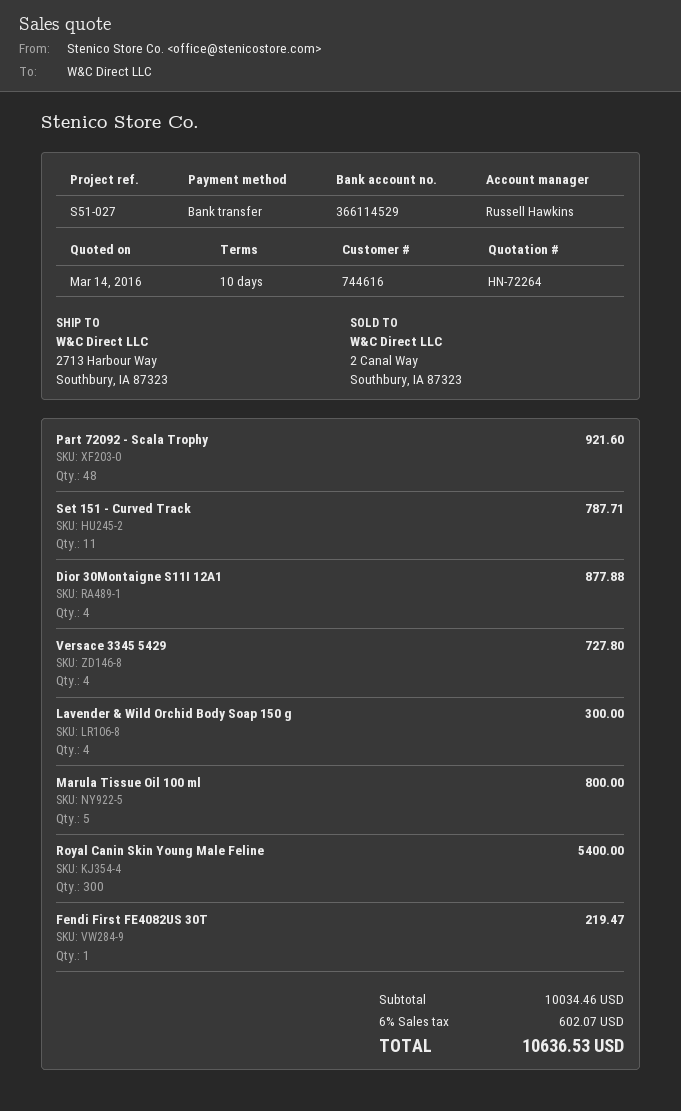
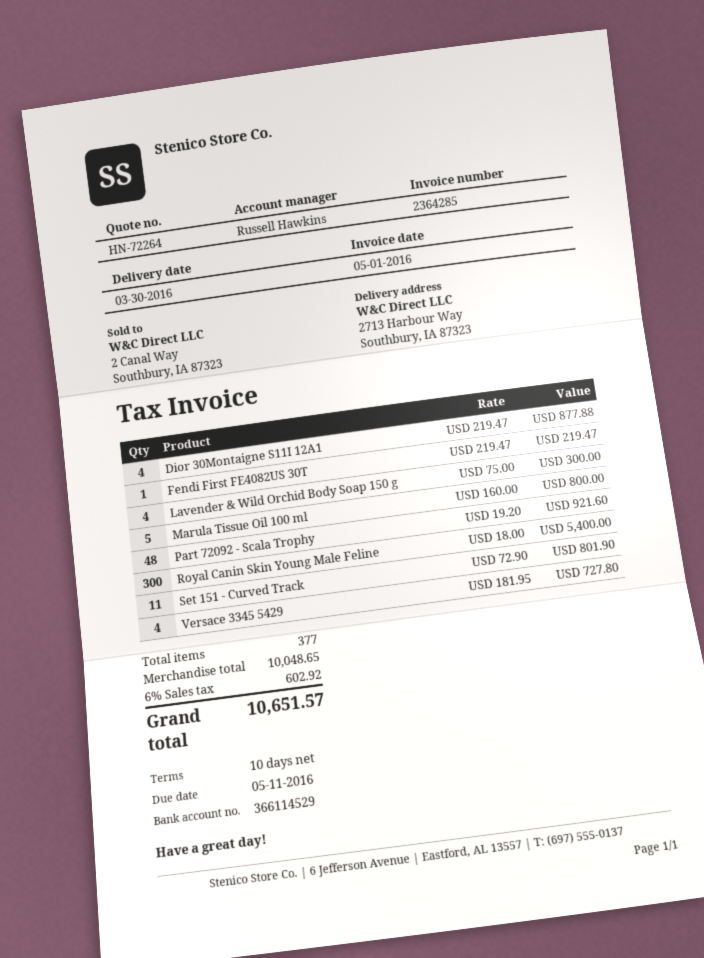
Set 151 - Curved Track: 11 for 787.71 -> 11 for 801.90
subtotal: 10034.46 -> 10048.65
tax: 6% = 602.07 -> 6% = 602.92
total: 10636.53 -> 10651.57

